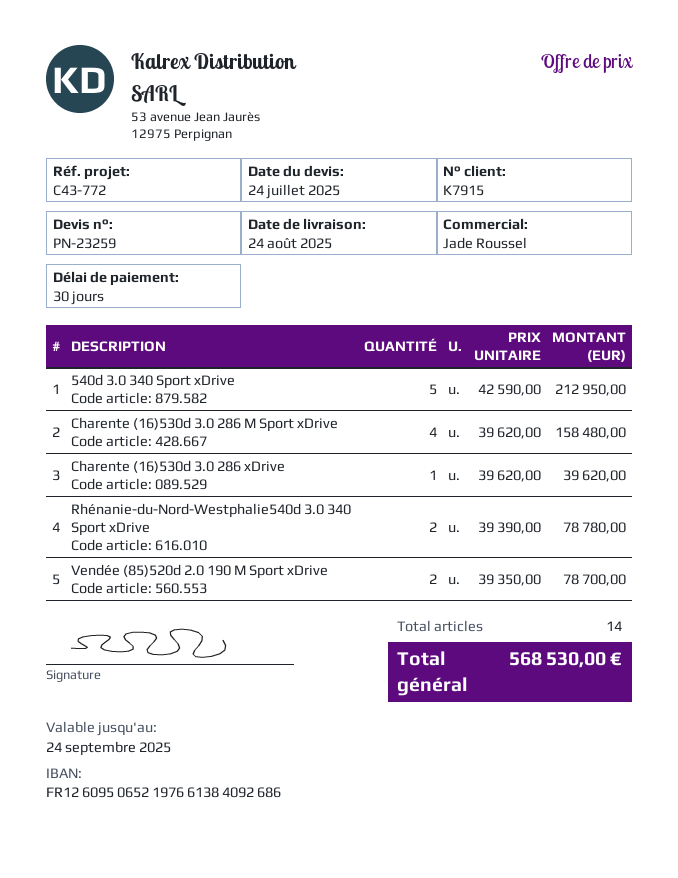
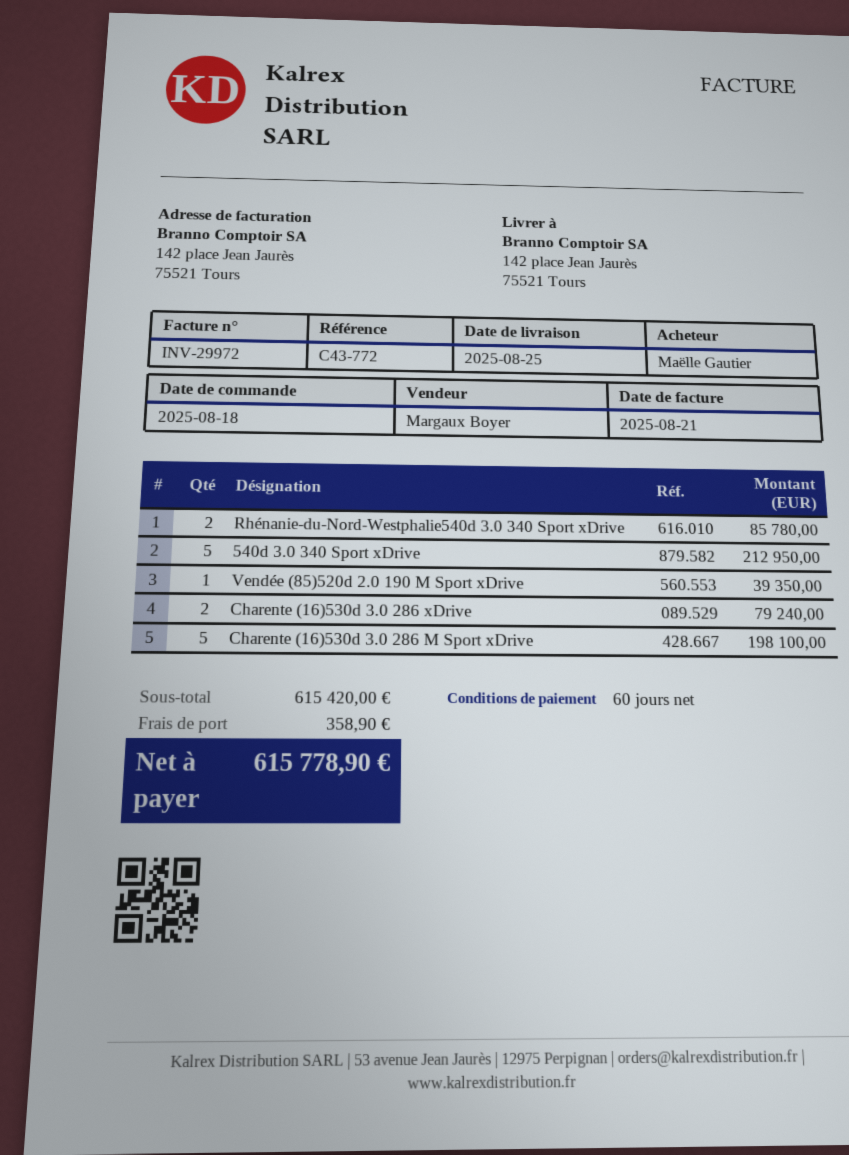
delivery date: 2025-08-24 -> 2025-08-25
payment terms: 30 days -> 60 days
sales rep: Jade Roussel -> Margaux Boyer
Charente (16)530d 3.0 286 M Sport xDrive: 4 for 158480.00 -> 5 for 198100.00
Charente (16)530d 3.0 286 xDrive: 1 for 39620.00 -> 2 for 79240.00
Rhénanie-du-Nord-Westphalie540d 3.0 340 Sport xDrive: 2 for 78780.00 -> 2 for 85780.00
Vendée (85)520d 2.0 190 M Sport xDrive: 2 for 78700.00 -> 1 for 39350.00
shipping: none -> 358.90
total: 568530.00 -> 615778.90

